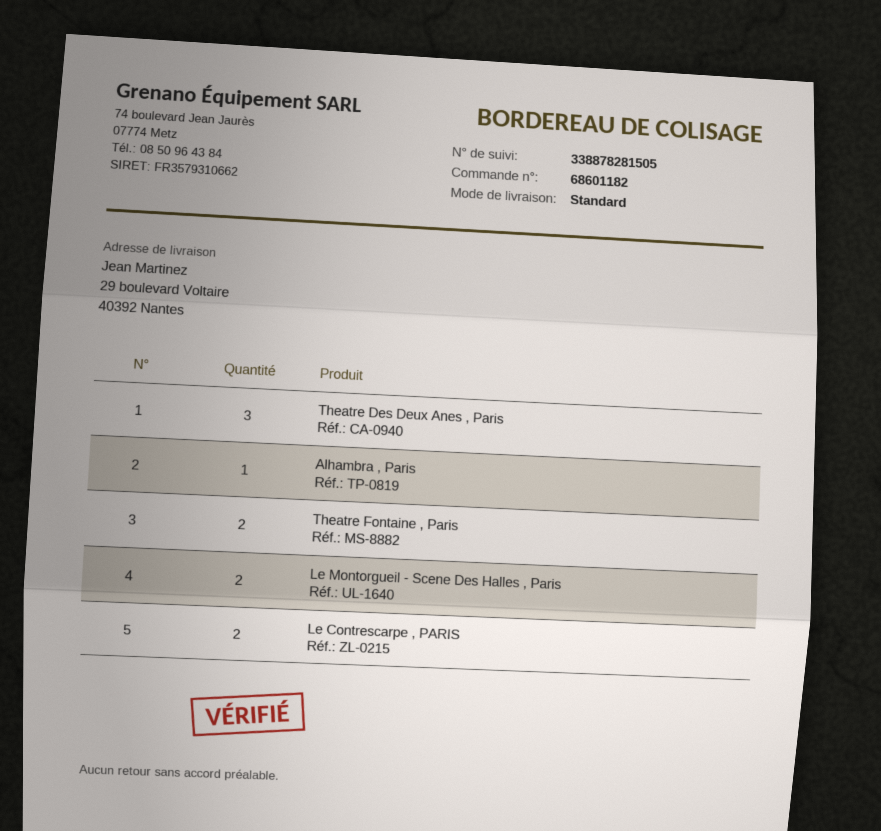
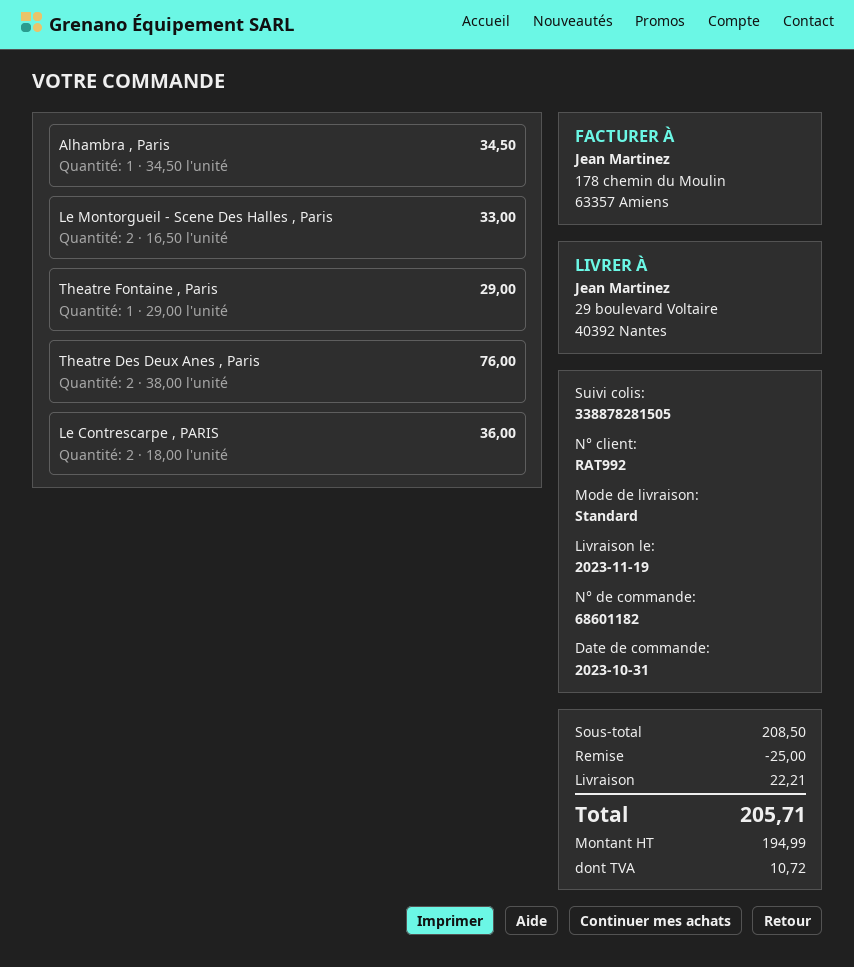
Theatre Des Deux Anes , Paris: 3 -> 2
Theatre Fontaine , Paris: 2 -> 1

